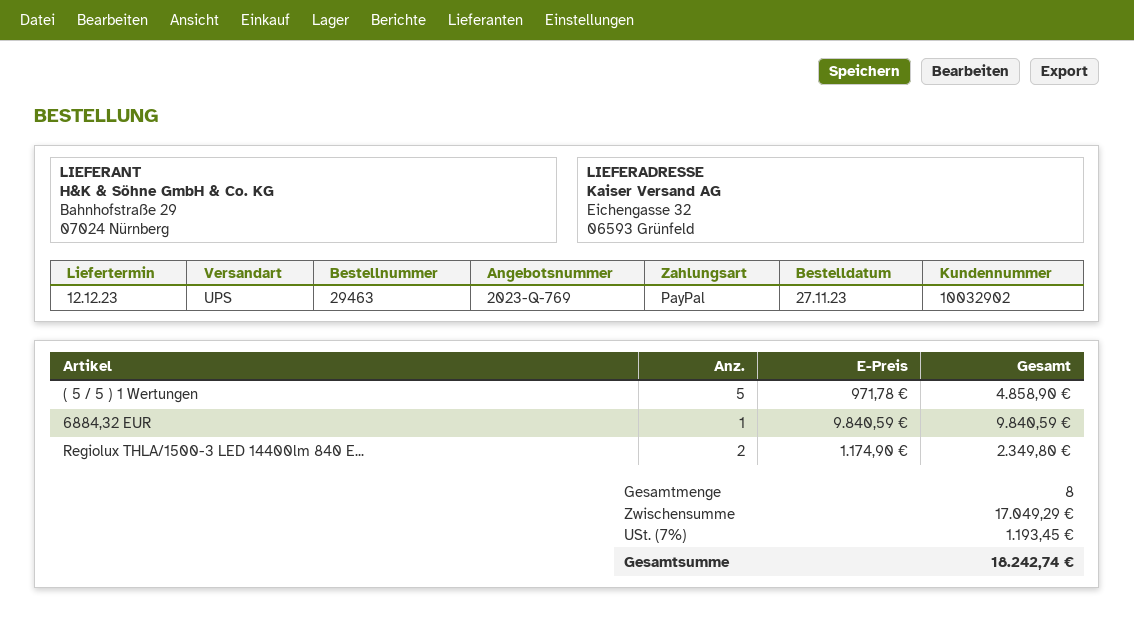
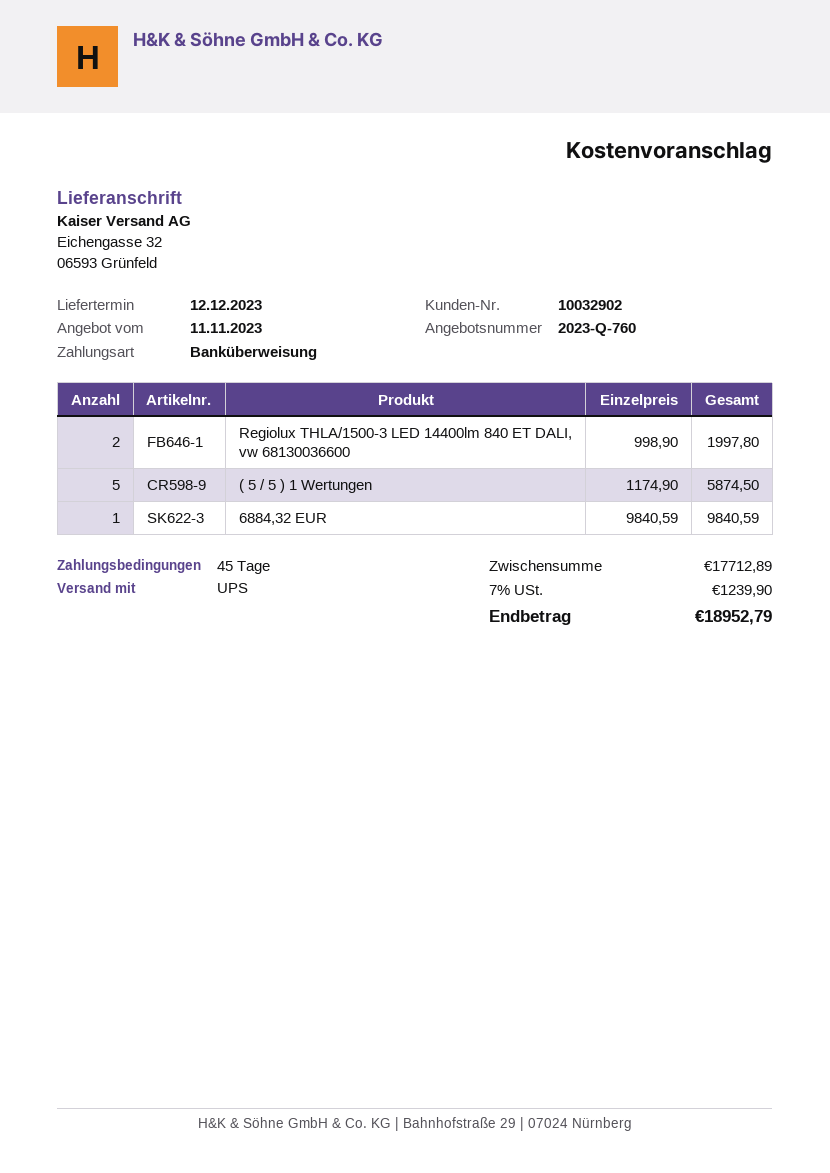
quote number: 2023-Q-769 -> 2023-Q-760
payment method: PayPal -> bank transfer
( 5 / 5 ) 1 Wertungen: 5 x 971.78 = 4858.90 -> 5 x 1174.90 = 5874.50
Regiolux THLA/1500-3 LED 14400lm 840 E...: 2 x 1174.90 = 2349.80 -> 2 x 998.90 = 1997.80
subtotal: 17049.29 -> 17712.89
tax: 7% = 1193.45 -> 7% = 1239.90
total: 18242.74 -> 18952.79

